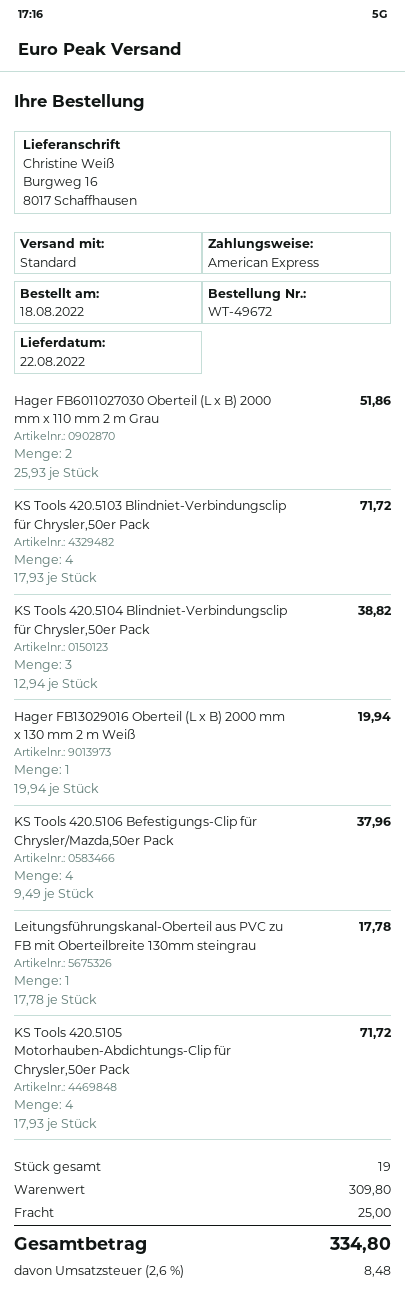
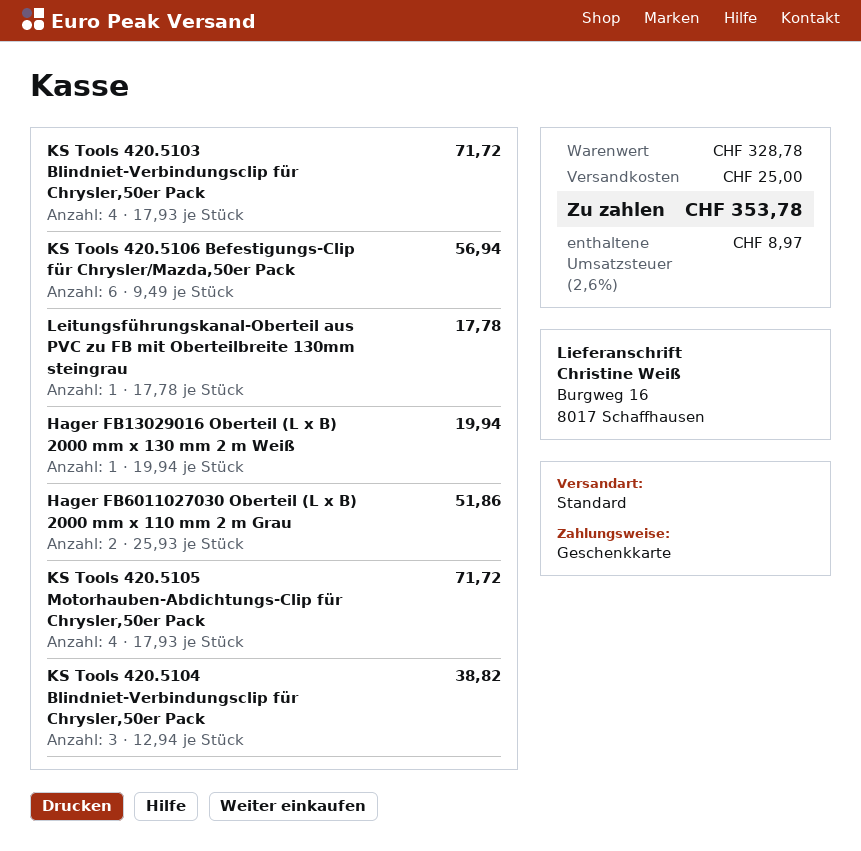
payment method: American Express -> gift card
KS Tools 420.5106 Befestigungs-Clip für Chrysler/Mazda,50er Pack: 4 x 9.49 = 37.96 -> 6 x 9.49 = 56.94
subtotal: 309.80 -> 328.78
tax: 2.6% = 8.48 -> 2.6% = 8.97
total: 334.80 -> 353.78

